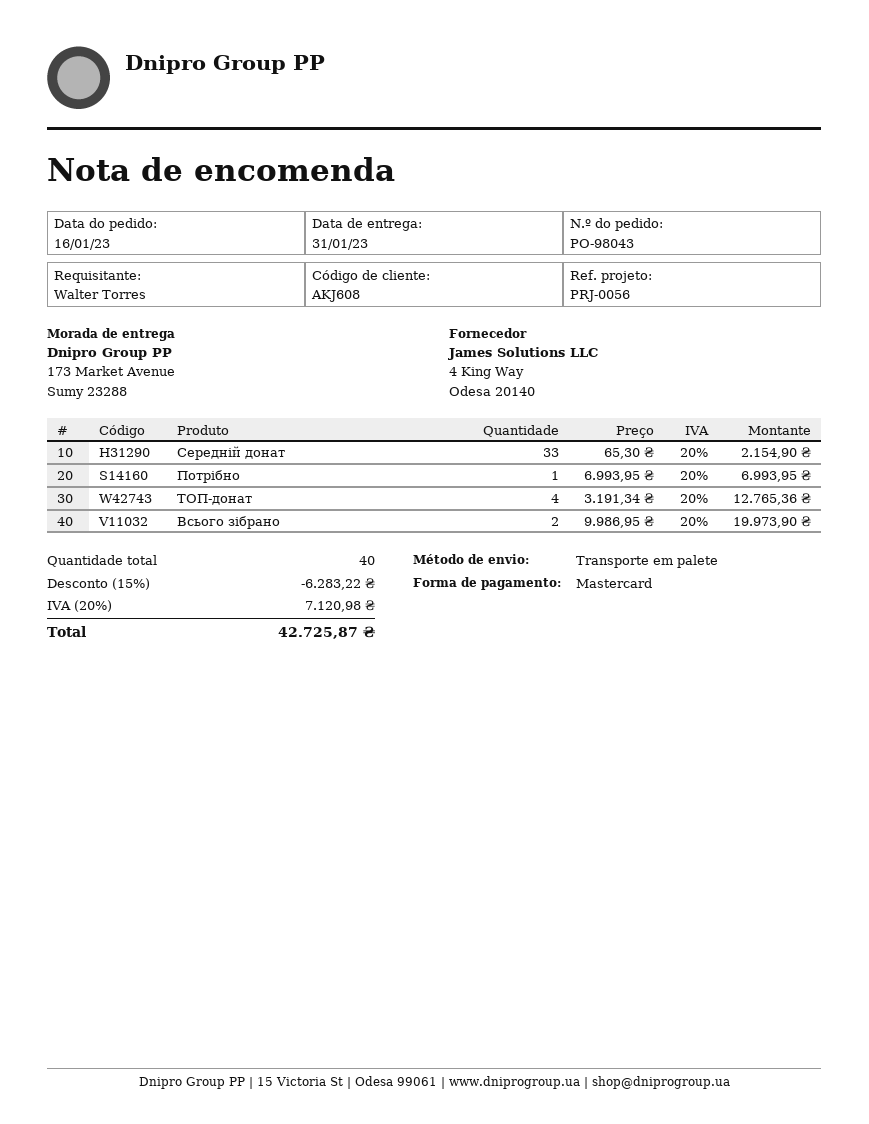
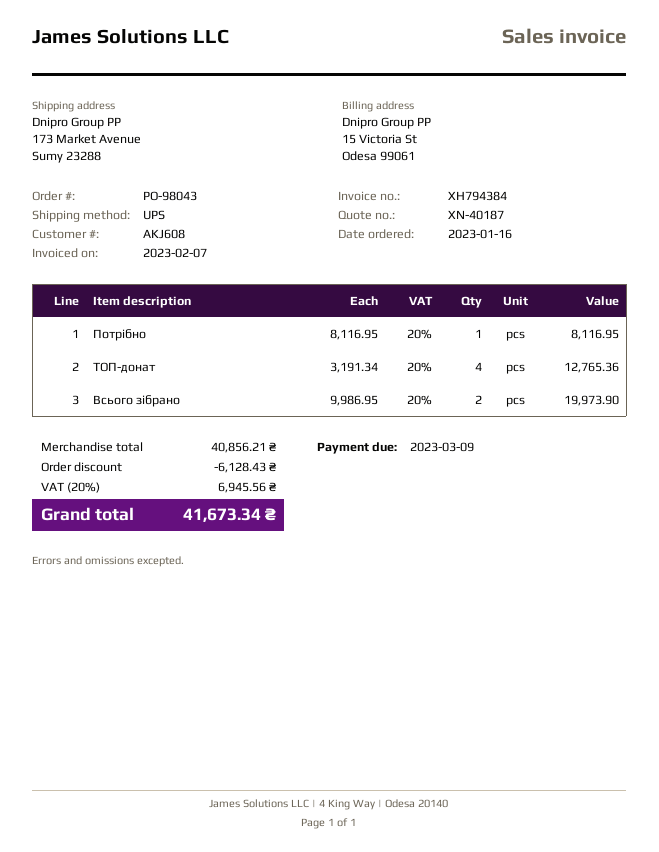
shipping method: pallet freight -> UPS
Середній донат: 33 x 65.30 = 2154.90 -> none
Потрібно: 1 x 6993.95 = 6993.95 -> 1 x 8116.95 = 8116.95
discount: 6283.22 -> 6128.43
tax: 20% = 7120.98 -> 20% = 6945.56
total: 42725.87 -> 41673.34

